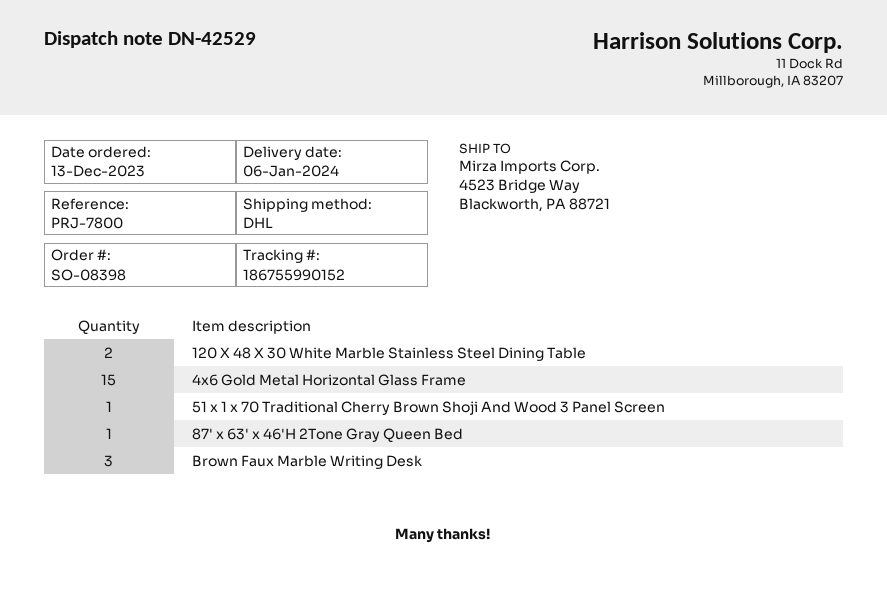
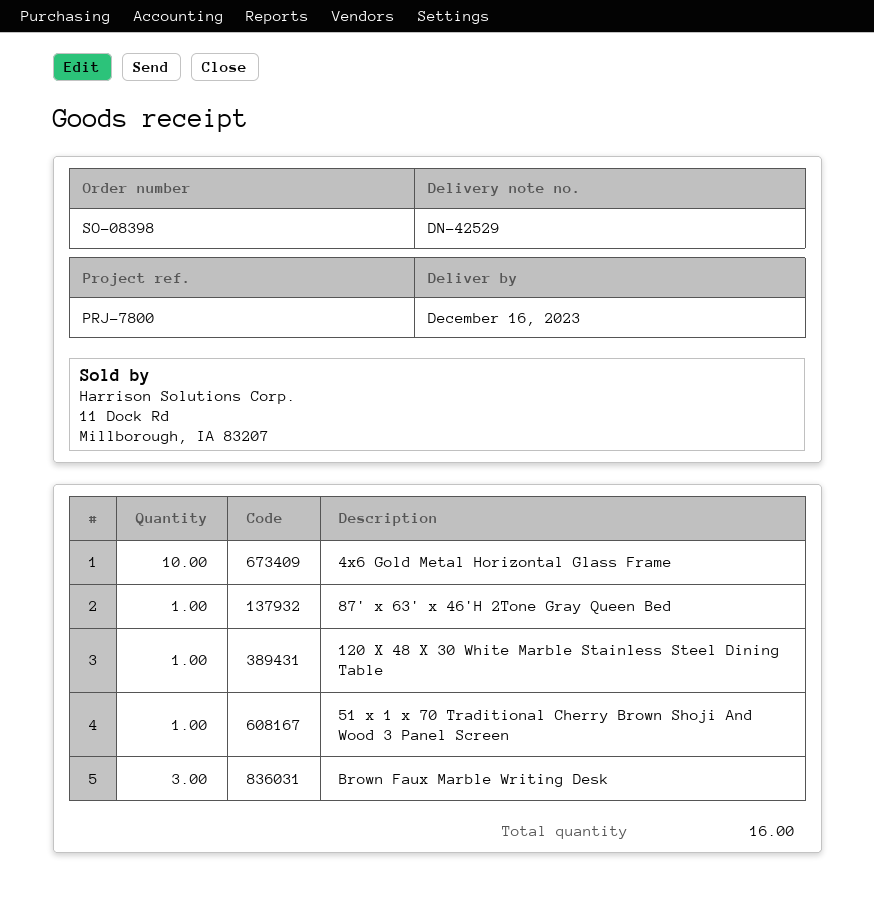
delivery date: 2024-01-06 -> 2023-12-16
120 X 48 X 30 White Marble Stainless Steel Dining Table: 2 -> 1
4x6 Gold Metal Horizontal Glass Frame: 15 -> 10

